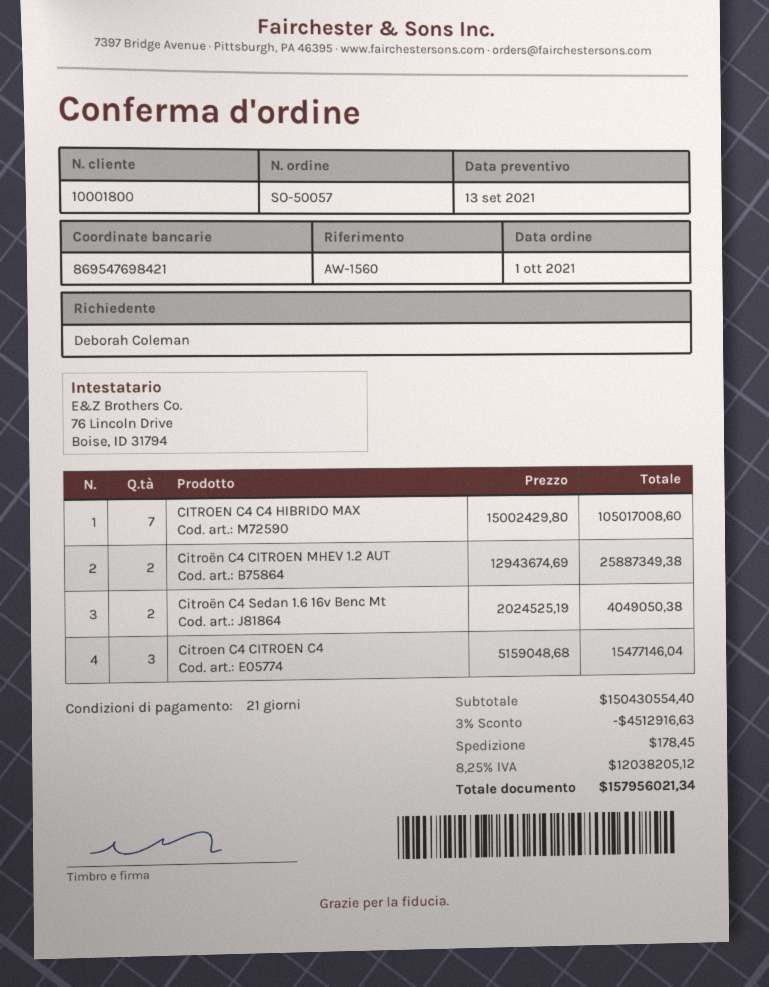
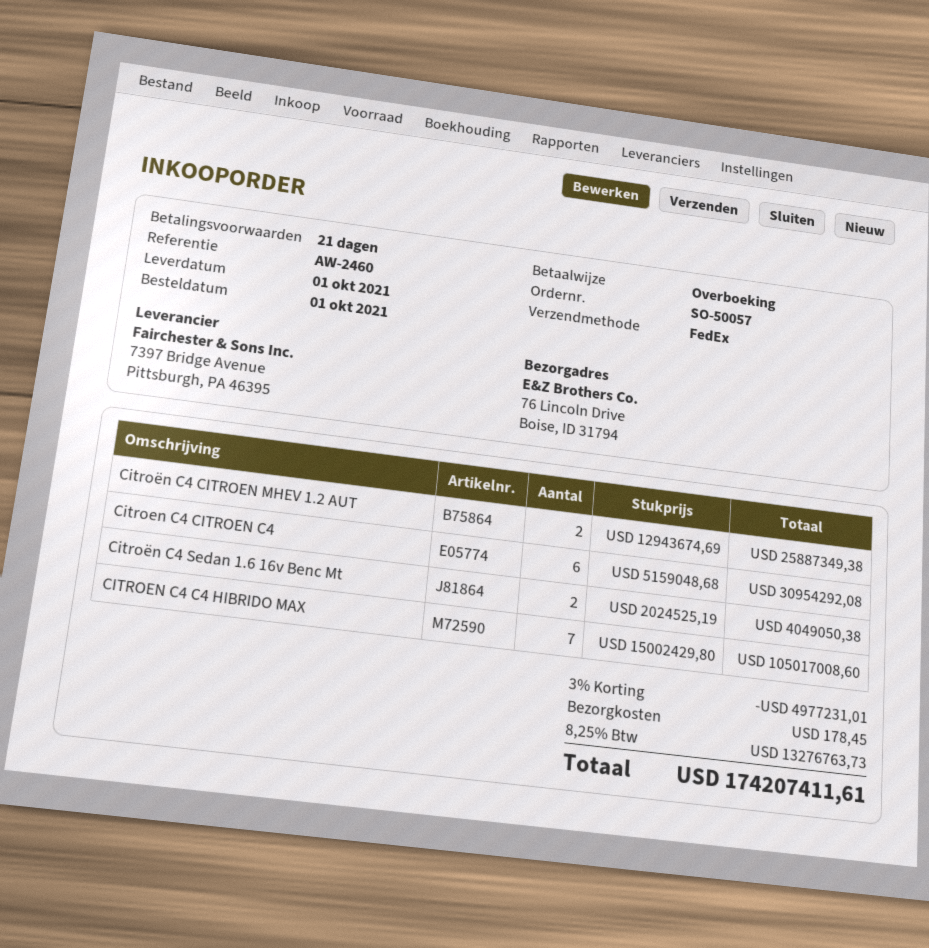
reference: AW-1560 -> AW-2460
Citroen C4 CITROEN C4: 3 x 5159048.68 = 15477146.04 -> 6 x 5159048.68 = 30954292.08
discount: 3% = 4512916.63 -> 3% = 4977231.01
tax: 8.25% = 12038205.12 -> 8.25% = 13276763.73
total: 157956021.34 -> 174207411.61

